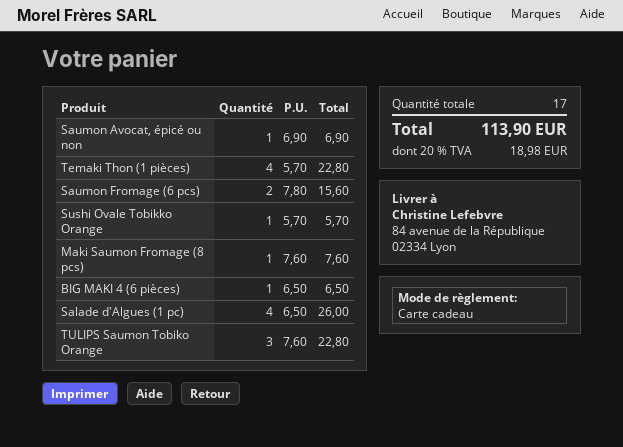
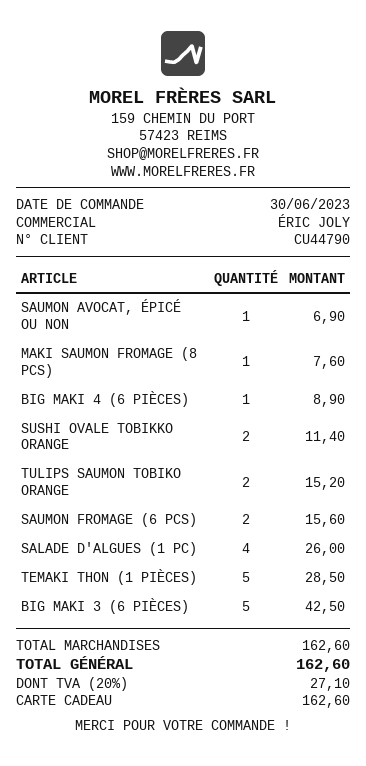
Temaki Thon (1 pièces): 4 for 22.80 -> 5 for 28.50
Sushi Ovale Tobikko Orange: 1 for 5.70 -> 2 for 11.40
BIG MAKI 4 (6 pièces): 1 for 6.50 -> 1 for 8.90
TULIPS Saumon Tobiko Orange: 3 for 22.80 -> 2 for 15.20
BIG MAKI 3 (6 PIÈCES): none -> 5 for 42.50
tax: 20% = 18.98 -> 20% = 27.10
total: 113.90 -> 162.60

